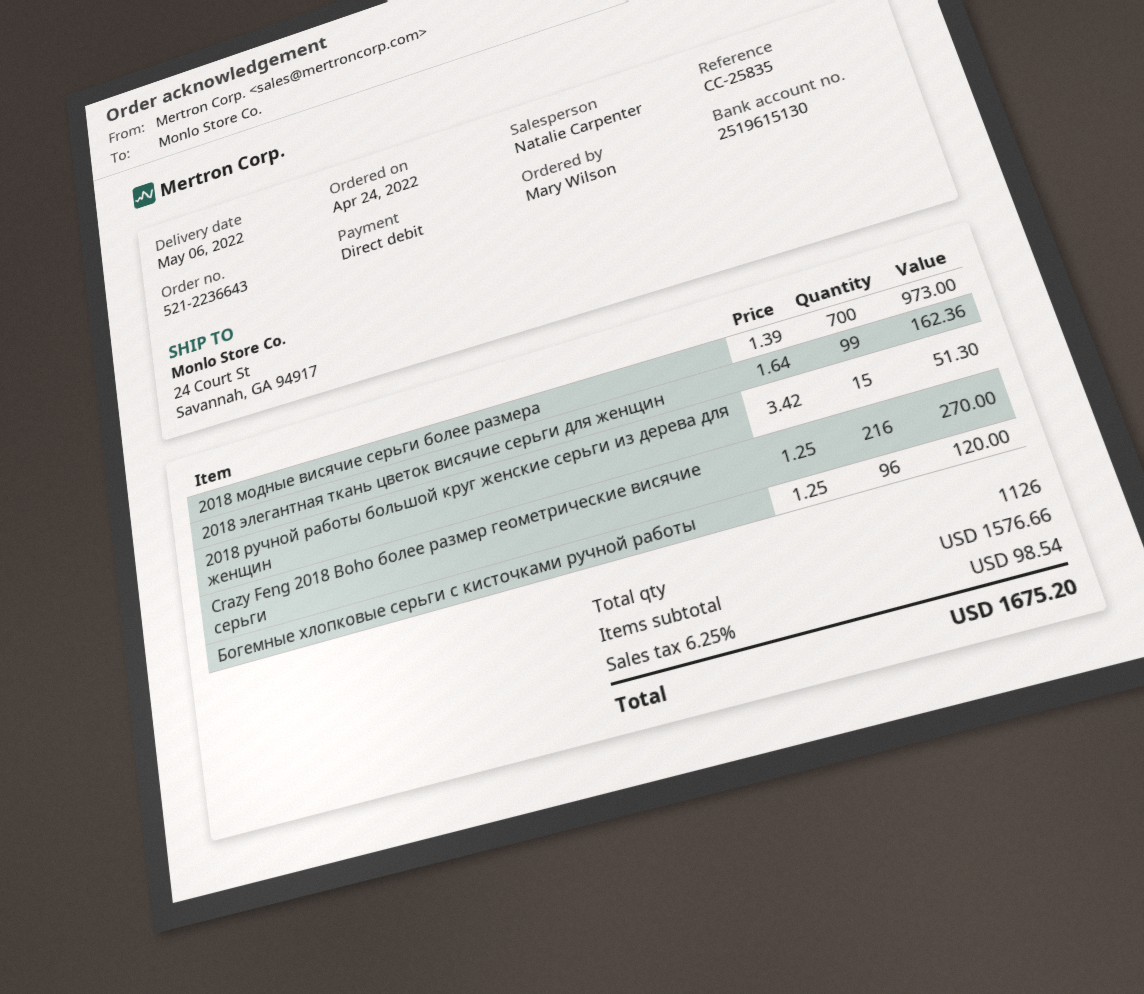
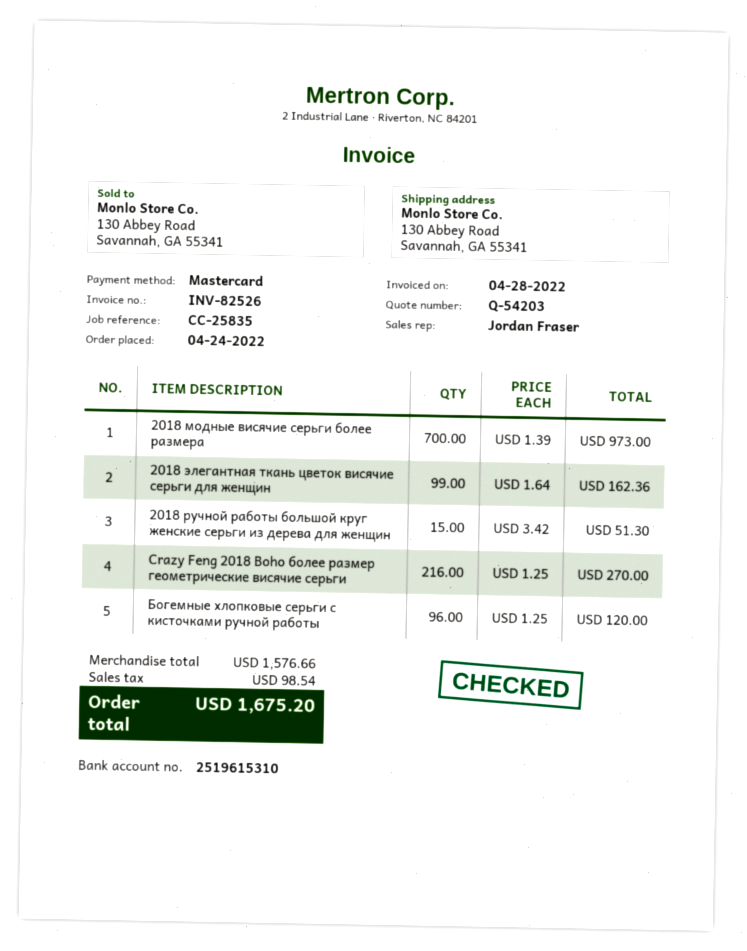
sales rep: Natalie Carpenter -> Jordan Fraser
payment method: direct debit -> Mastercard
bank account: 2519615130 -> 2519615310
ship to: 24 Court St, Savannah, GA 94917 -> 130 Abbey Road, Savannah, GA 55341

